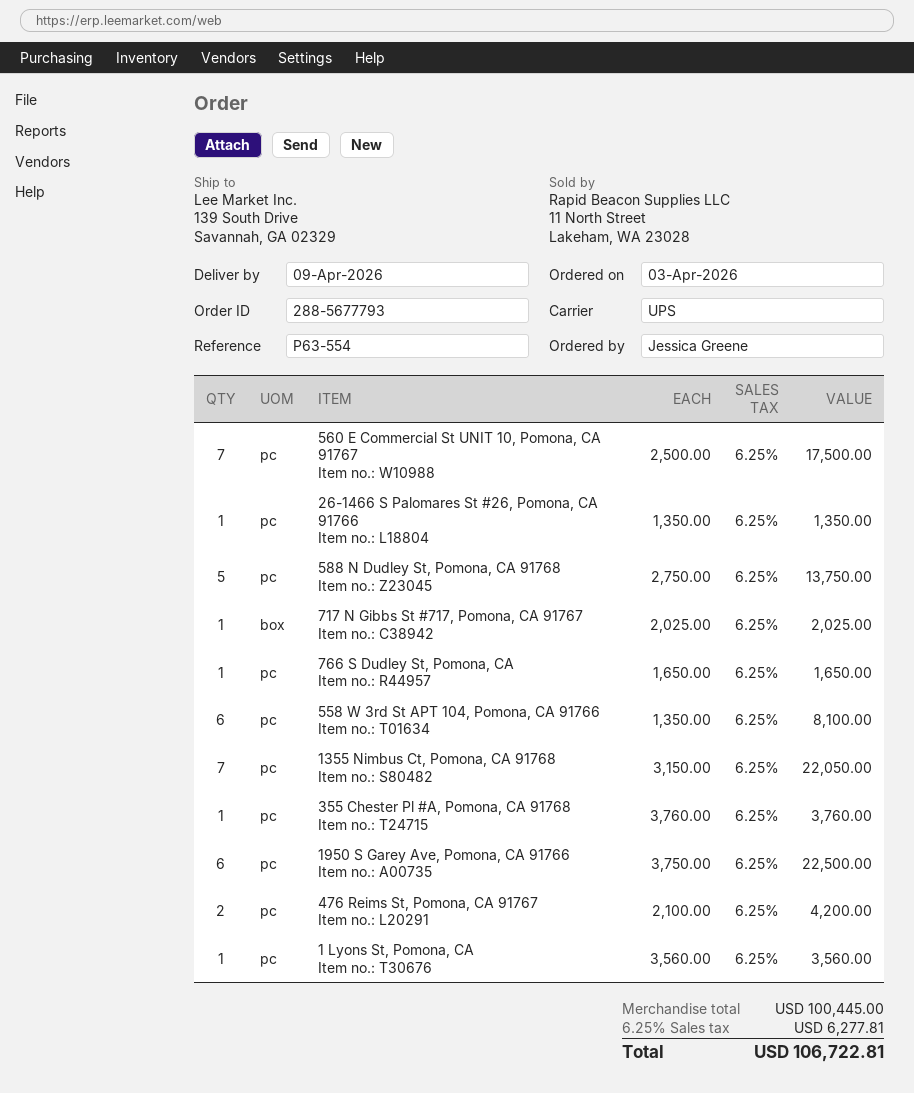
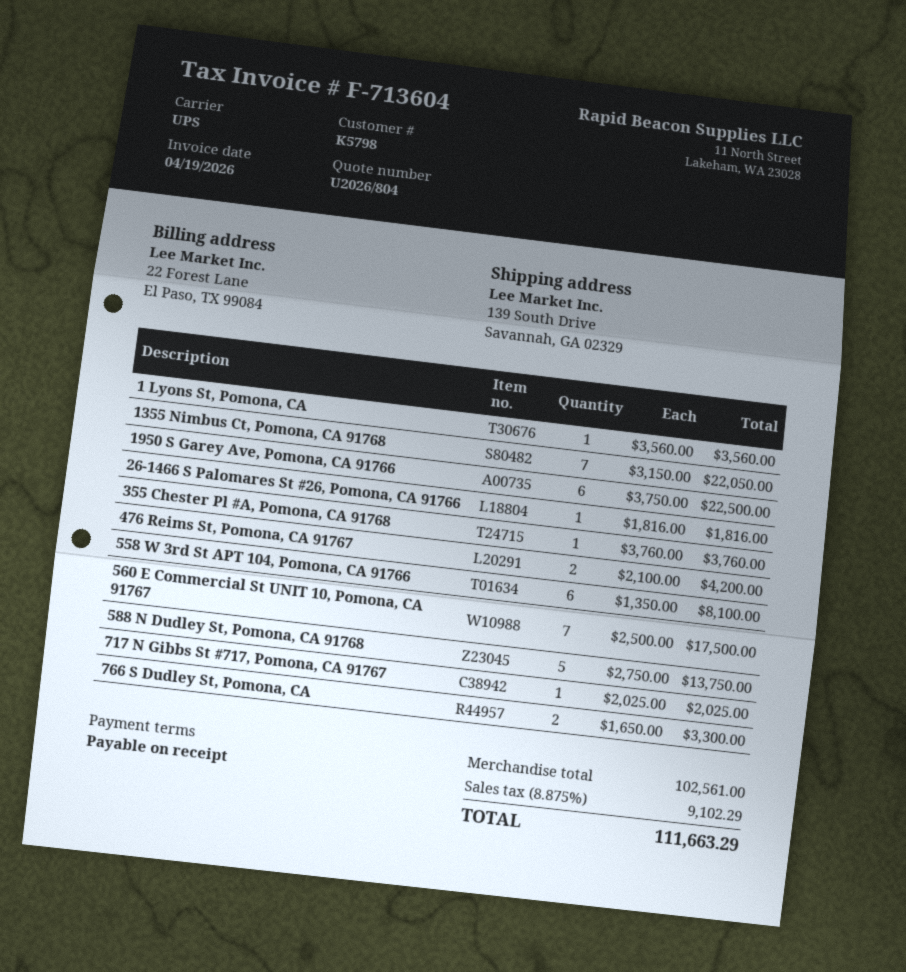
26-1466 S Palomares St #26, Pomona, CA 91766: 1 x 1350.00 = 1350.00 -> 1 x 1816.00 = 1816.00
766 S Dudley St, Pomona, CA: 1 x 1650.00 = 1650.00 -> 2 x 1650.00 = 3300.00
subtotal: 100445.00 -> 102561.00
tax: 6.25% = 6277.81 -> 8.875% = 9102.29
total: 106722.81 -> 111663.29

